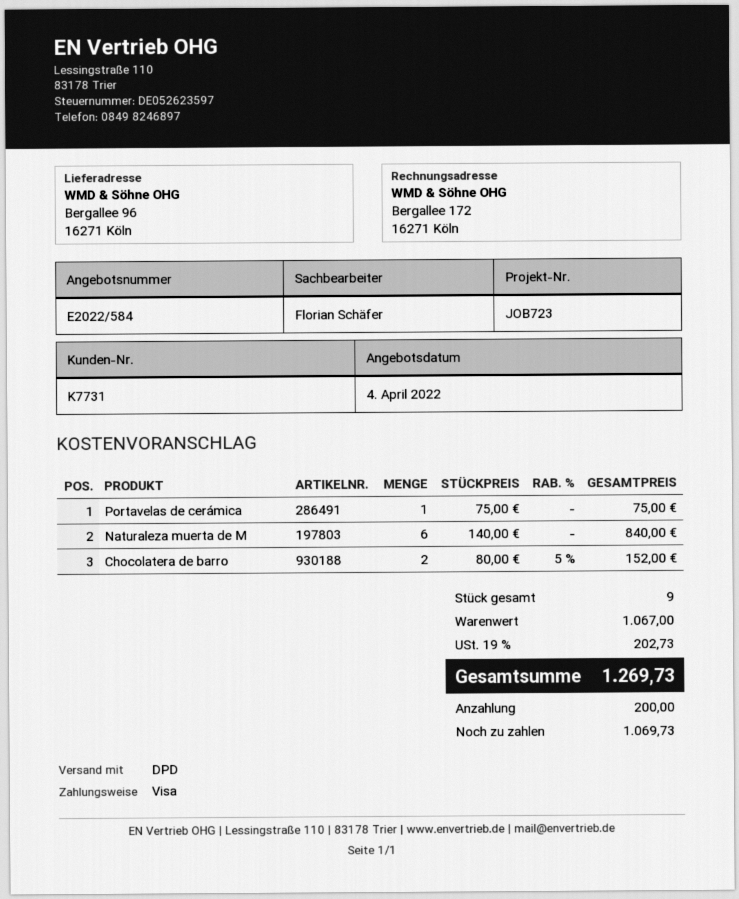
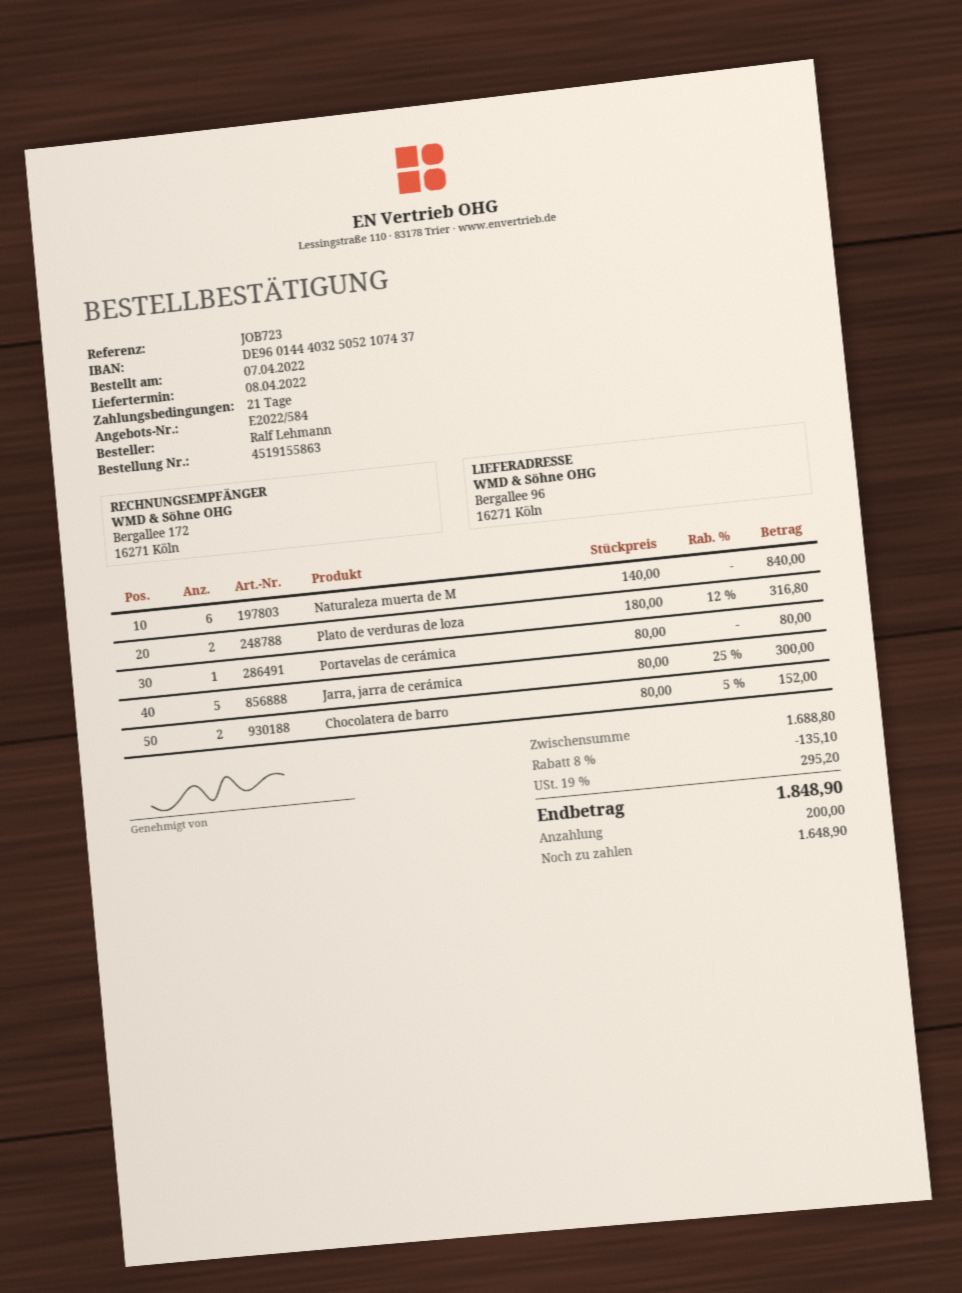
Portavelas de cerámica: 1 x 75.00 = 75.00 -> 1 x 80.00 = 80.00
Plato de verduras de loza: none -> 2 x 180.00 - 12% = 316.80
Jarra, jarra de cerámica: none -> 5 x 80.00 - 25% = 300.00
subtotal: 1067.00 -> 1688.80
discount: none -> 8% = 135.10
tax: 19% = 202.73 -> 19% = 295.20
total: 1269.73 -> 1848.90
balance: 1069.73 -> 1648.90

